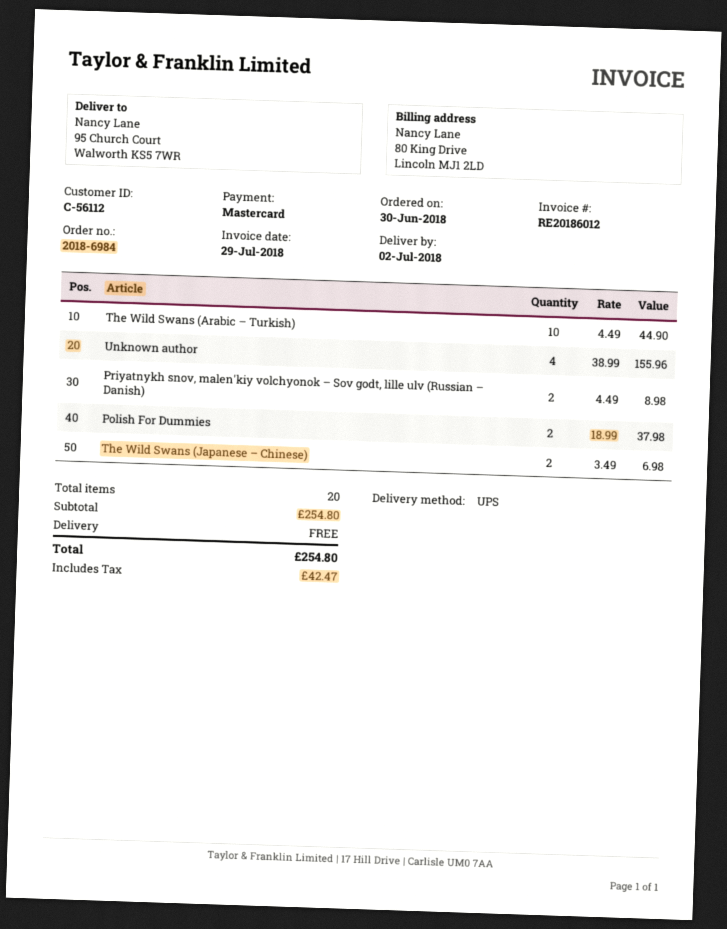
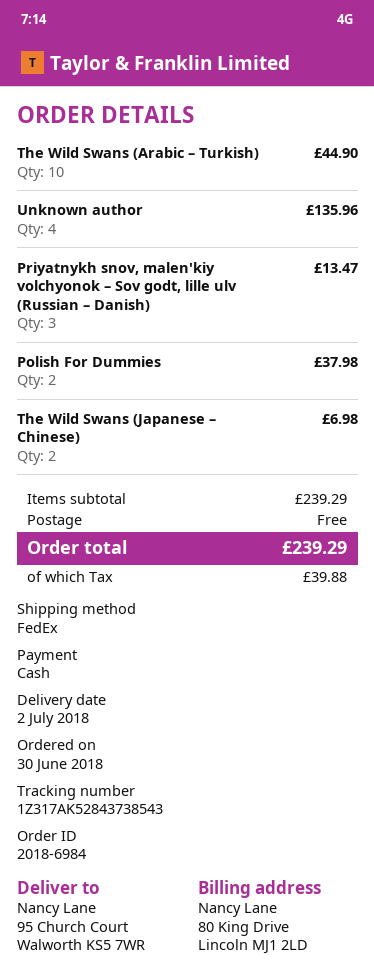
payment method: Mastercard -> cash
shipping method: UPS -> FedEx
Unknown author: 4 for 155.96 -> 4 for 135.96
Priyatnykh snov, malen'kiy volchyonok – Sov godt, lille ulv (Russian – Danish): 2 for 8.98 -> 3 for 13.47
subtotal: 254.80 -> 239.29
tax: 42.47 -> 39.88
total: 254.80 -> 239.29

